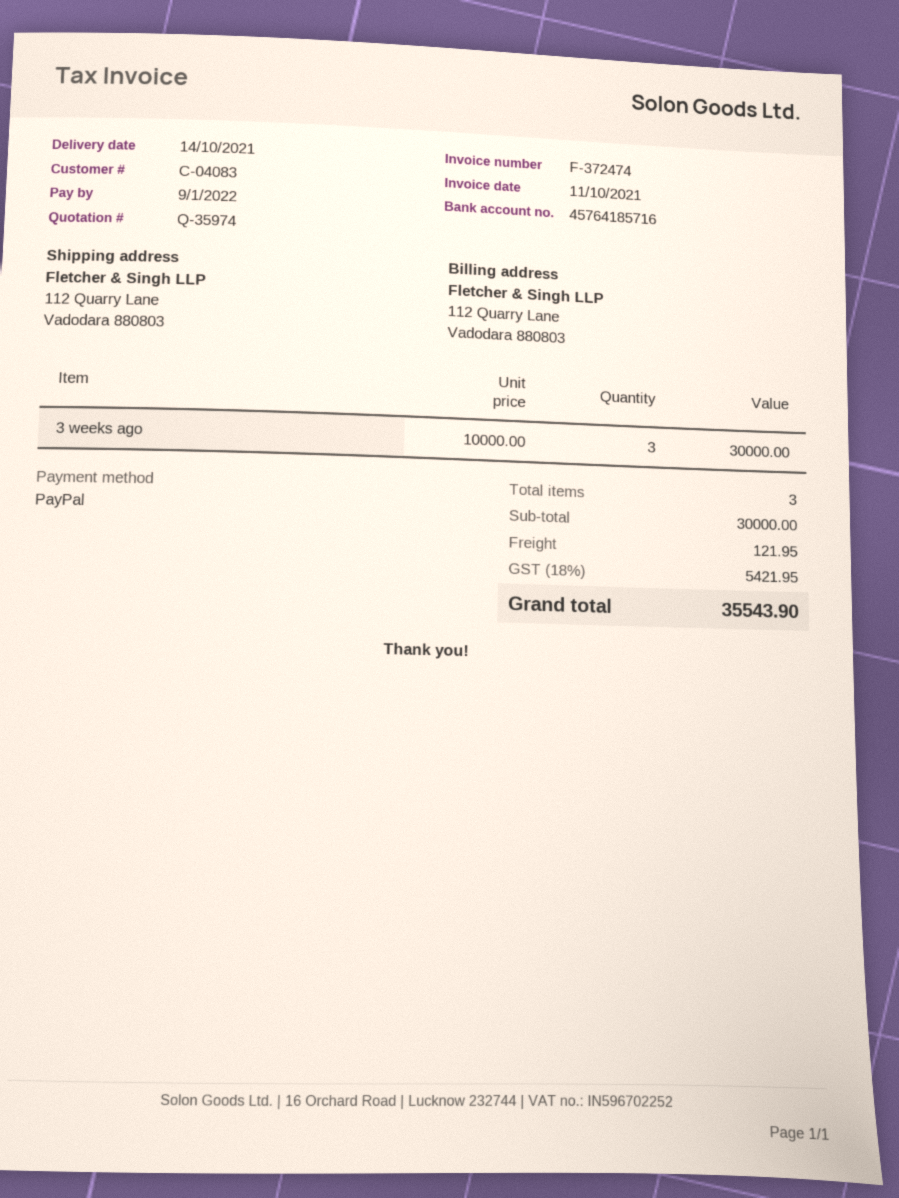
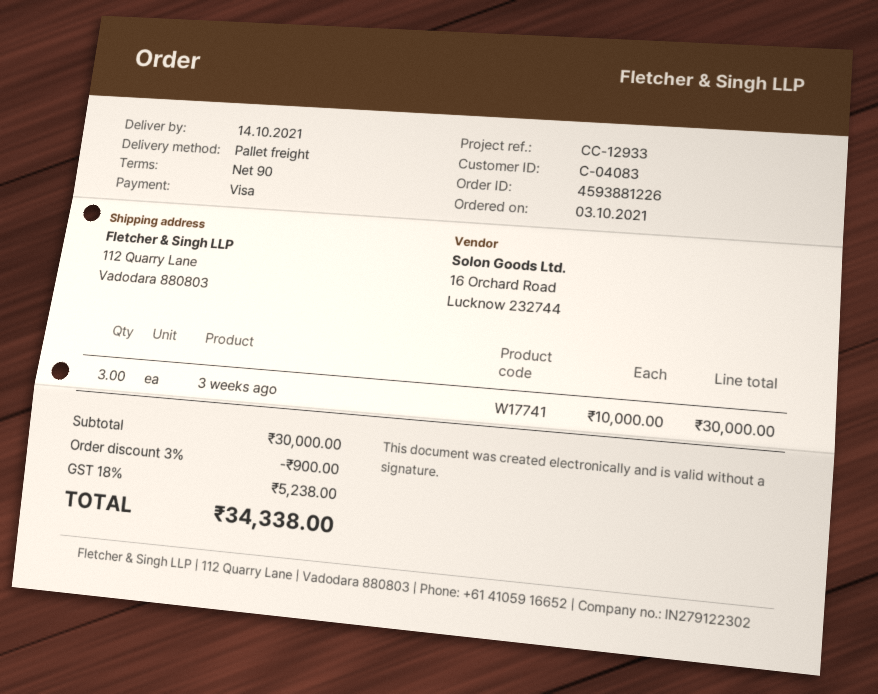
payment method: PayPal -> Visa
discount: none -> 3% = 900.00
shipping: 121.95 -> none
tax: 18% = 5421.95 -> 18% = 5238.00
total: 35543.90 -> 34338.00

